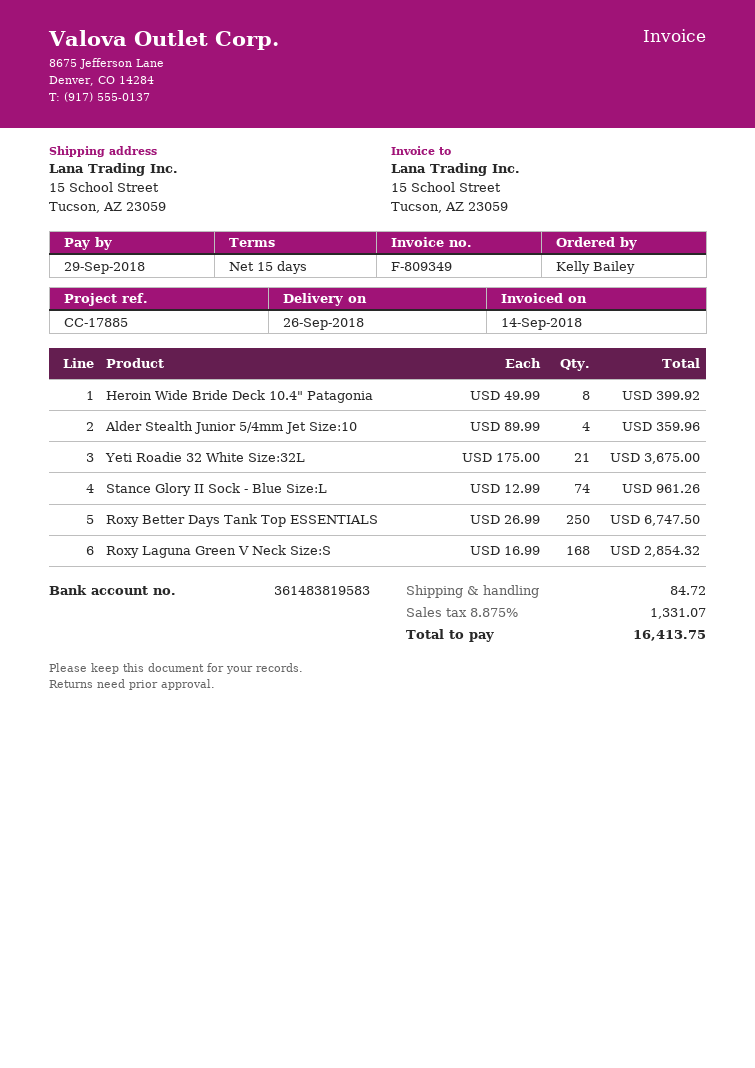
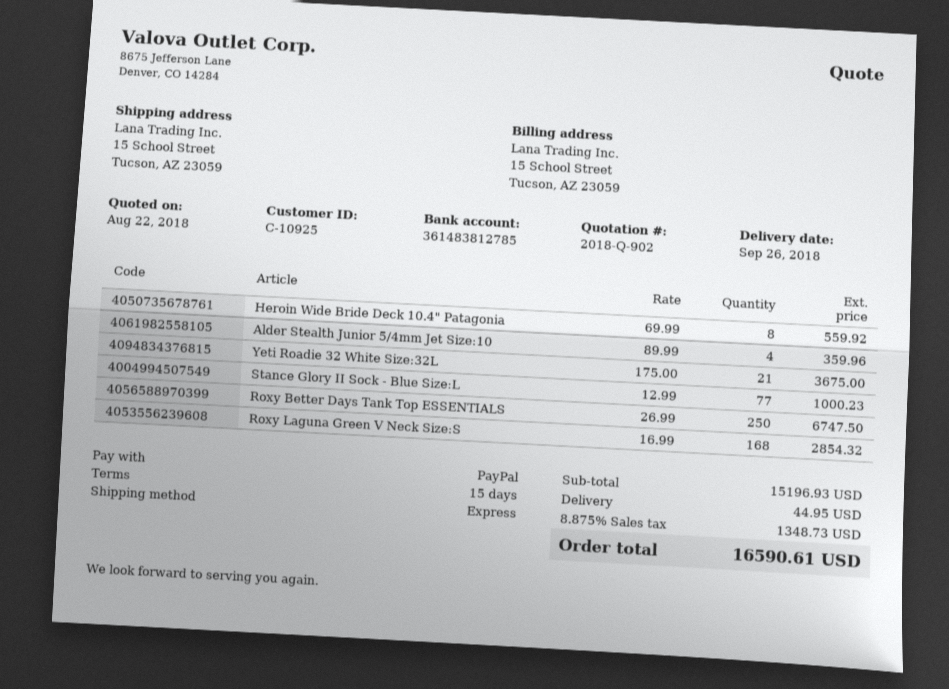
bank account: 361483819583 -> 361483812785
Heroin Wide Bride Deck 10.4" Patagonia: 8 x 49.99 = 399.92 -> 8 x 69.99 = 559.92
Stance Glory II Sock - Blue Size:L: 74 x 12.99 = 961.26 -> 77 x 12.99 = 1000.23
shipping: 84.72 -> 44.95
tax: 8.875% = 1331.07 -> 8.875% = 1348.73
total: 16413.75 -> 16590.61

